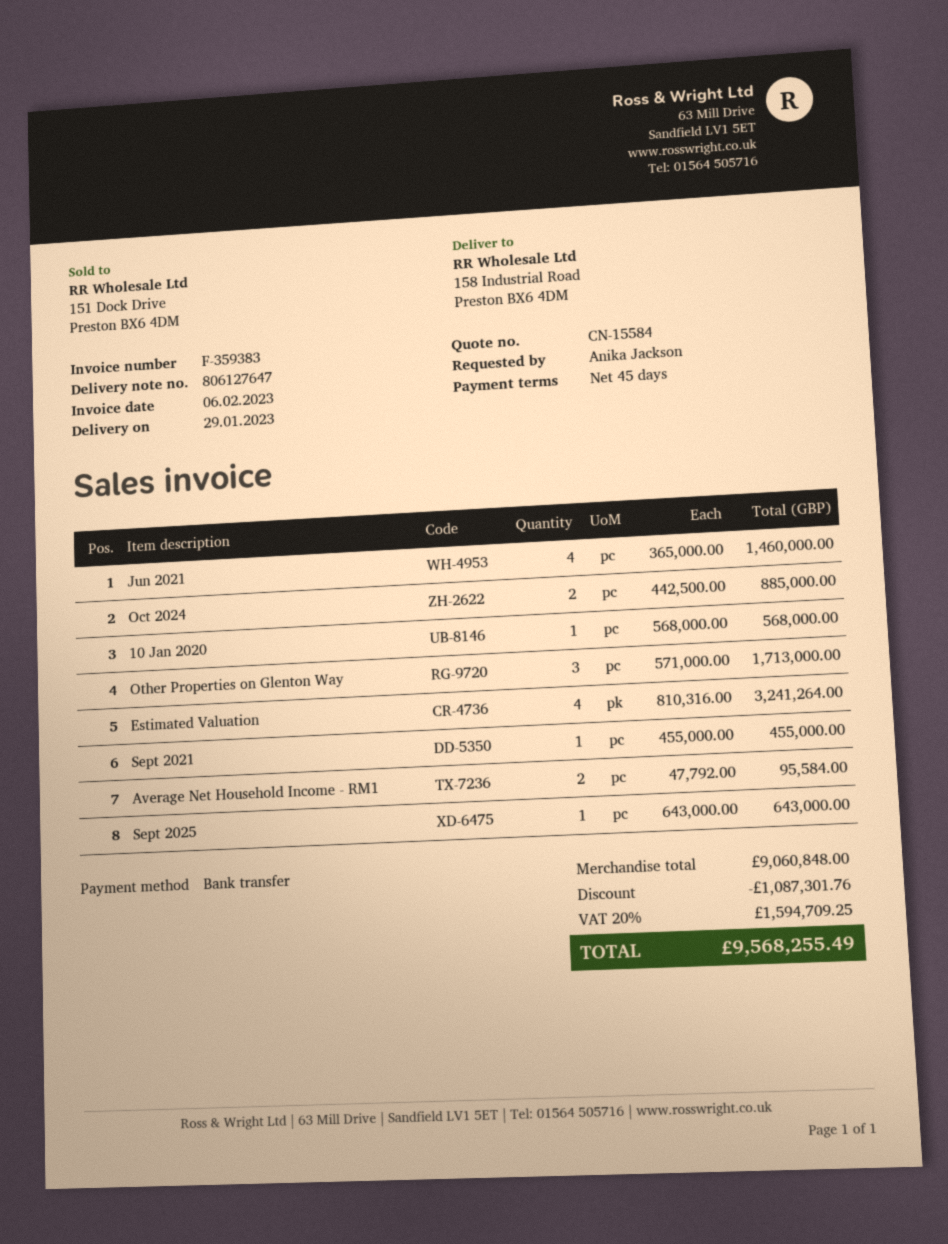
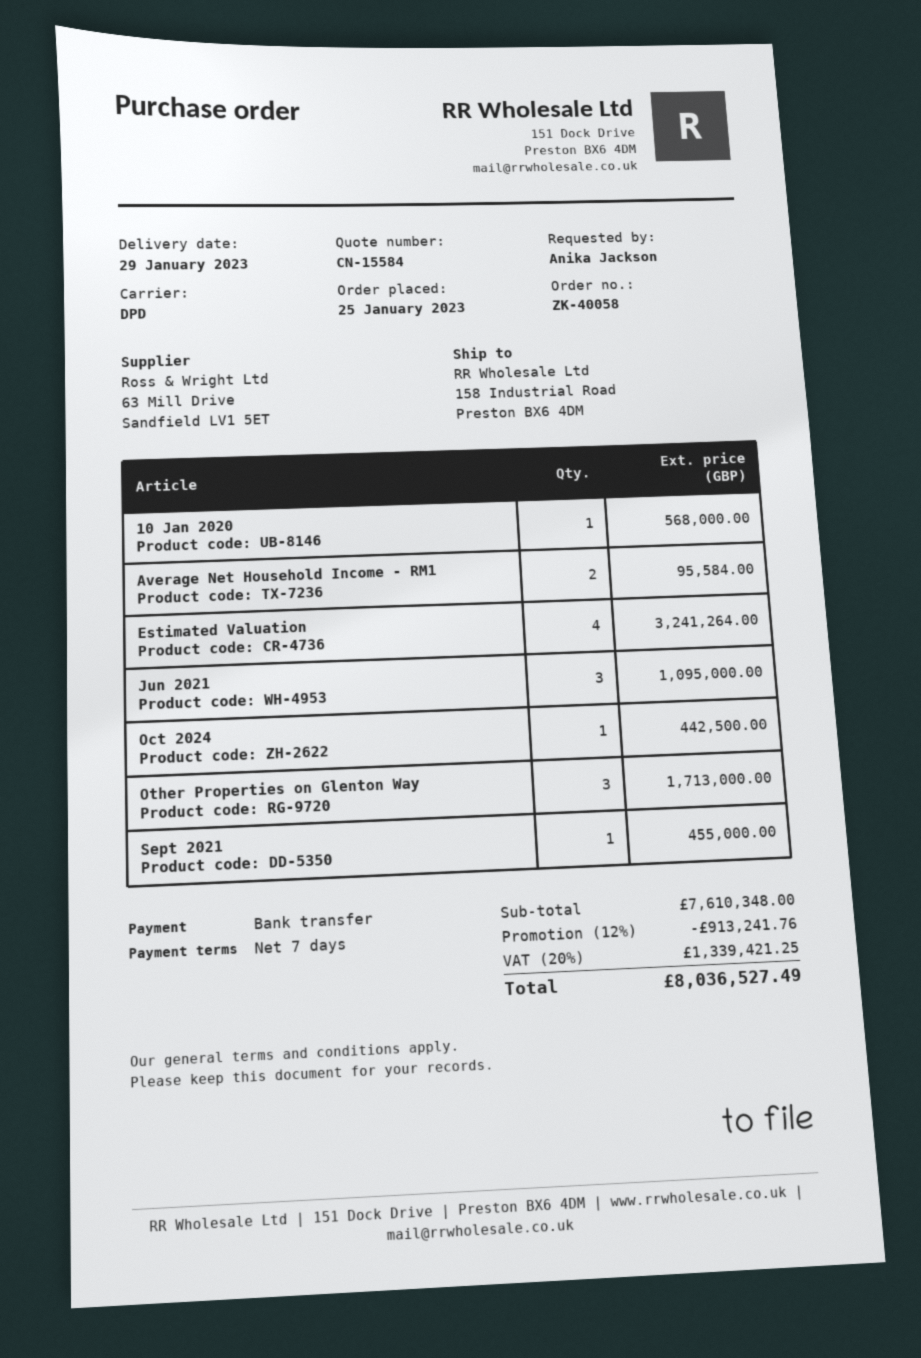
payment terms: 45 days -> 7 days
Jun 2021: 4 for 1460000.00 -> 3 for 1095000.00
Oct 2024: 2 for 885000.00 -> 1 for 442500.00
Sept 2025: 1 for 643000.00 -> none
subtotal: 9060848.00 -> 7610348.00
discount: 1087301.76 -> 913241.76
tax: 20% = 1594709.25 -> 20% = 1339421.25
total: 9568255.49 -> 8036527.49

